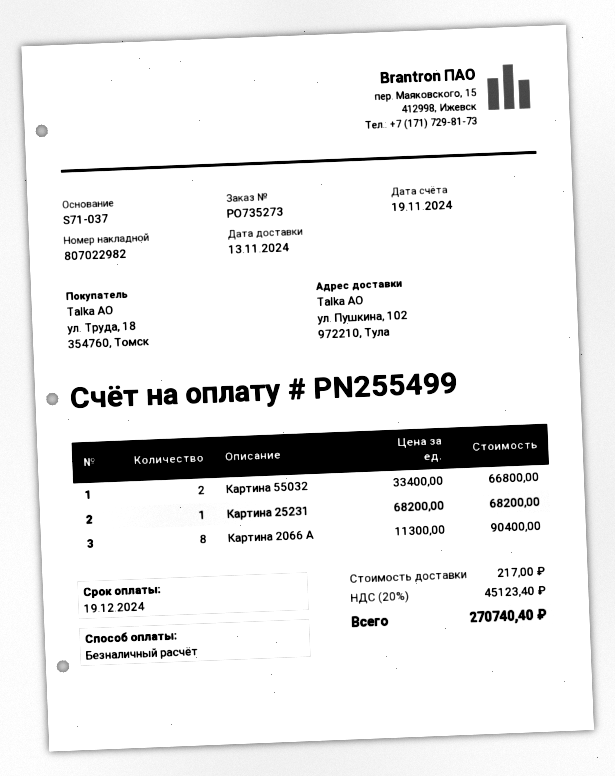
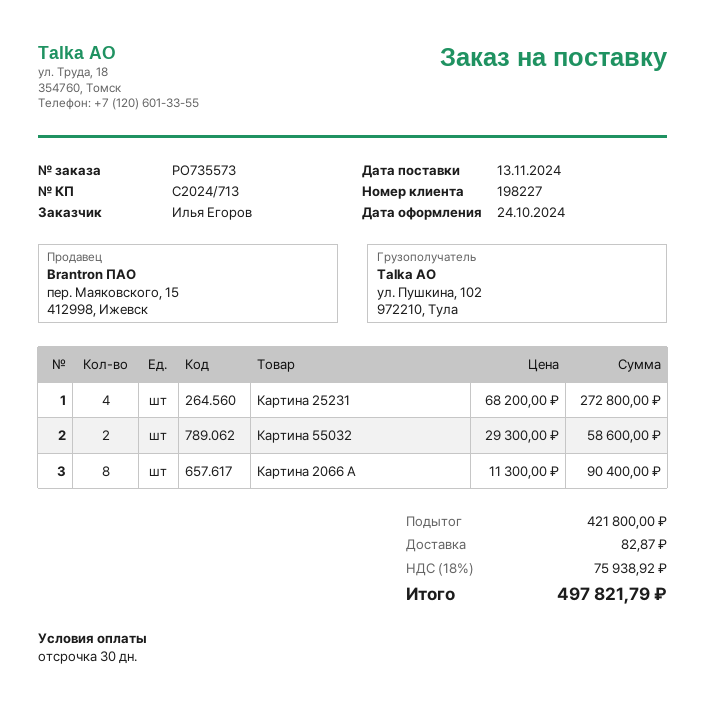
order number: PO735273 -> PO735573
Картина 55032: 2 x 33400.00 = 66800.00 -> 2 x 29300.00 = 58600.00
Картина 25231: 1 x 68200.00 = 68200.00 -> 4 x 68200.00 = 272800.00
shipping: 217.00 -> 82.87
tax: 20% = 45123.40 -> 18% = 75938.92
total: 270740.40 -> 497821.79

